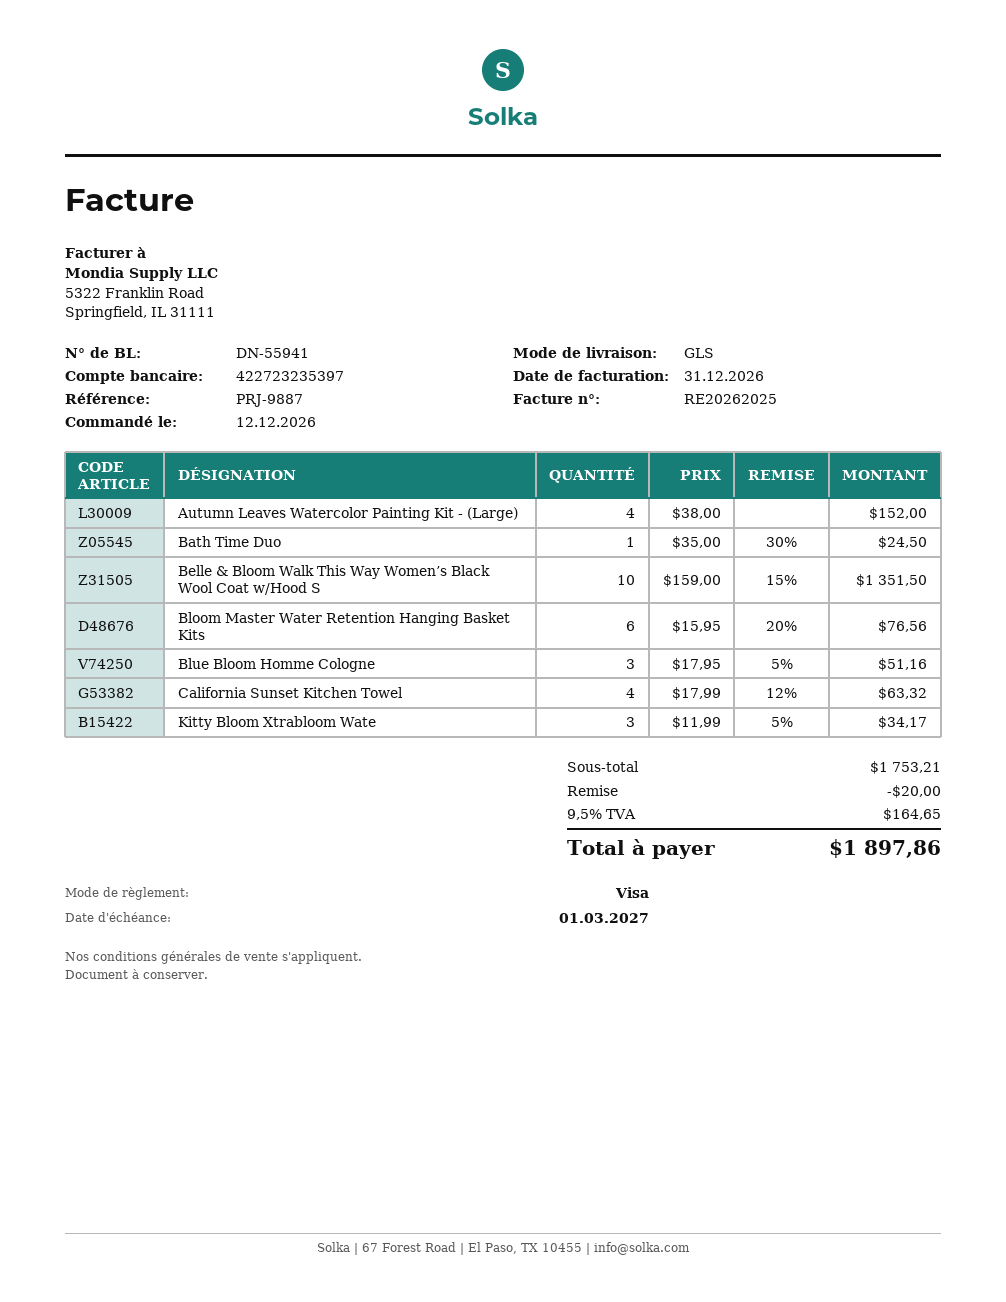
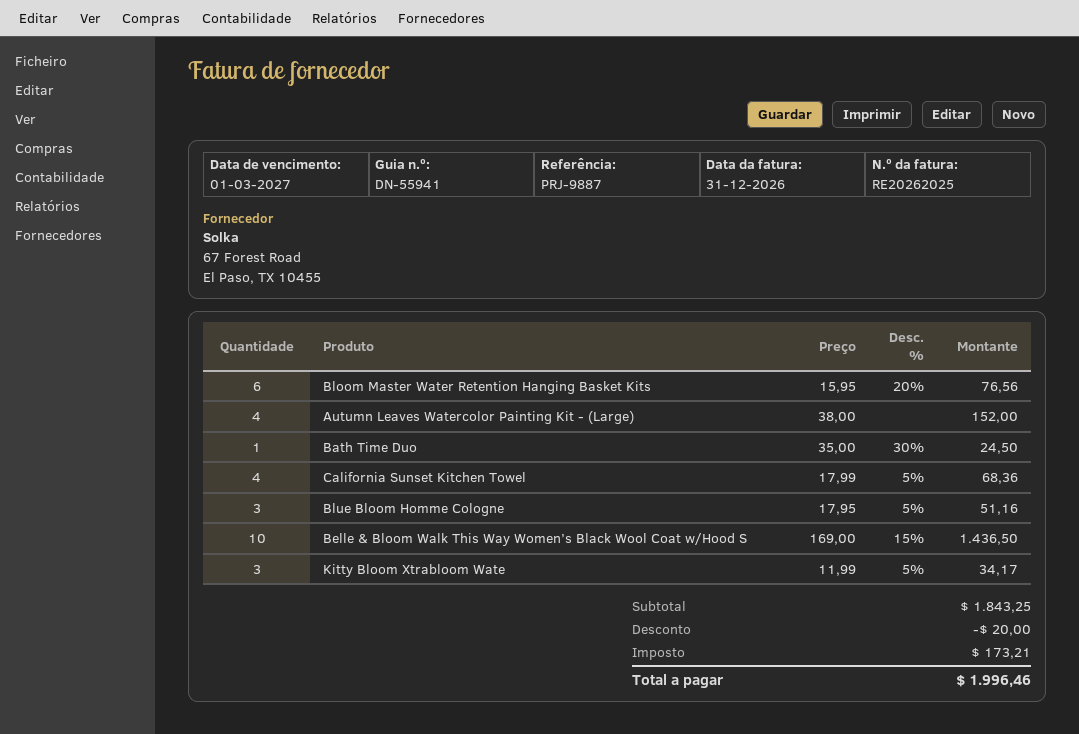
Belle & Bloom Walk This Way Women’s Black Wool Coat w/Hood S: 10 x 159.00 - 15% = 1351.50 -> 10 x 169.00 - 15% = 1436.50
California Sunset Kitchen Towel: 4 x 17.99 - 12% = 63.32 -> 4 x 17.99 - 5% = 68.36
subtotal: 1753.21 -> 1843.25
tax: 164.65 -> 173.21
total: 1897.86 -> 1996.46

